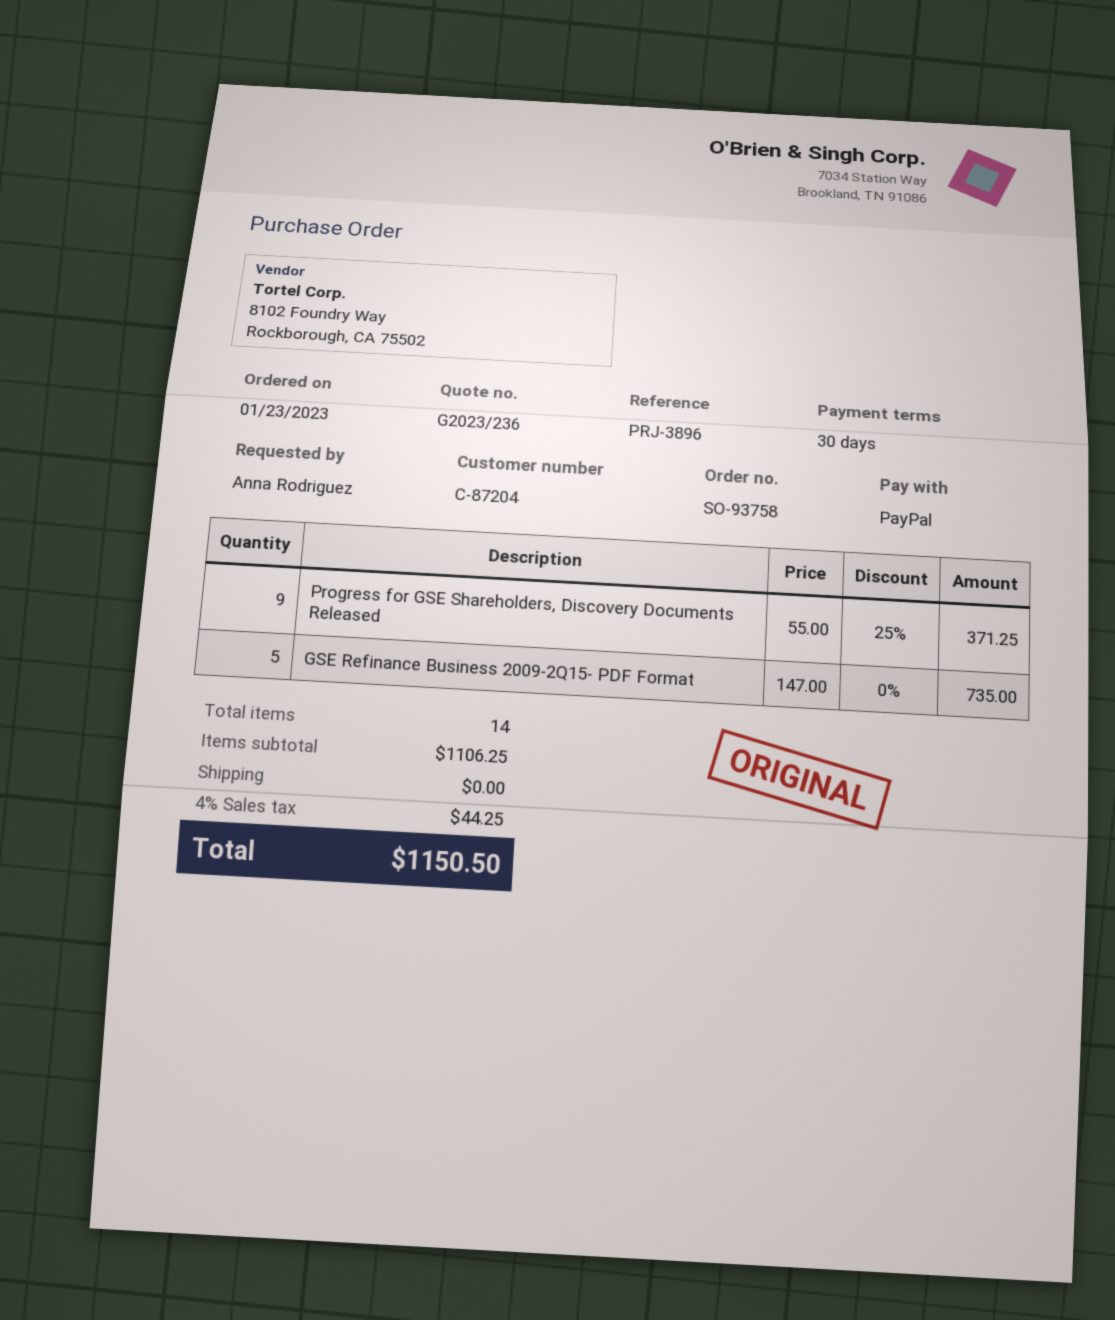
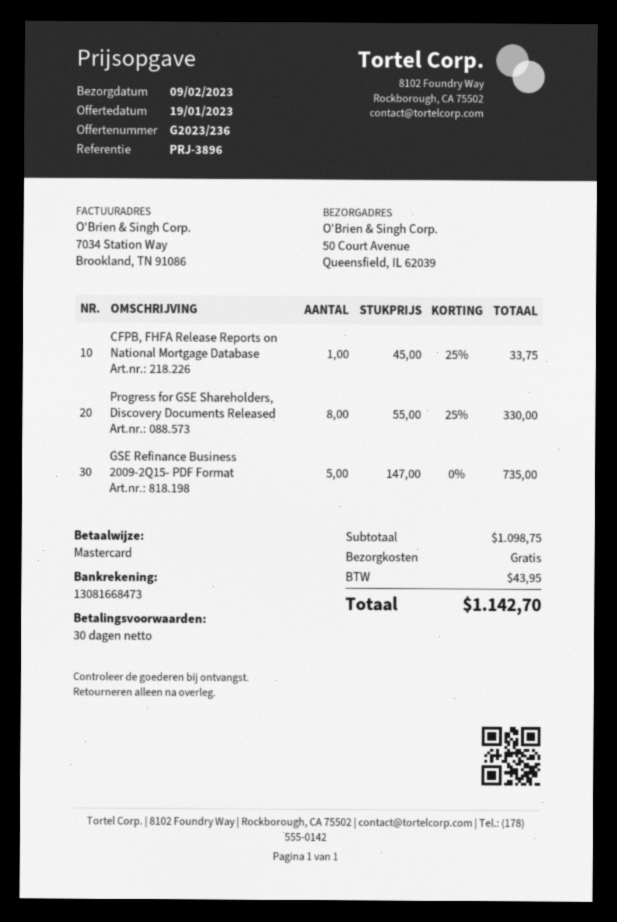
payment method: PayPal -> Mastercard
Progress for GSE Shareholders, Discovery Documents Released: 9 x 55.00 - 25% = 371.25 -> 8 x 55.00 - 25% = 330.00
CFPB, FHFA Release Reports on National Mortgage Database: none -> 1 x 45.00 - 25% = 33.75
subtotal: 1106.25 -> 1098.75
tax: 44.25 -> 43.95
total: 1150.50 -> 1142.70

